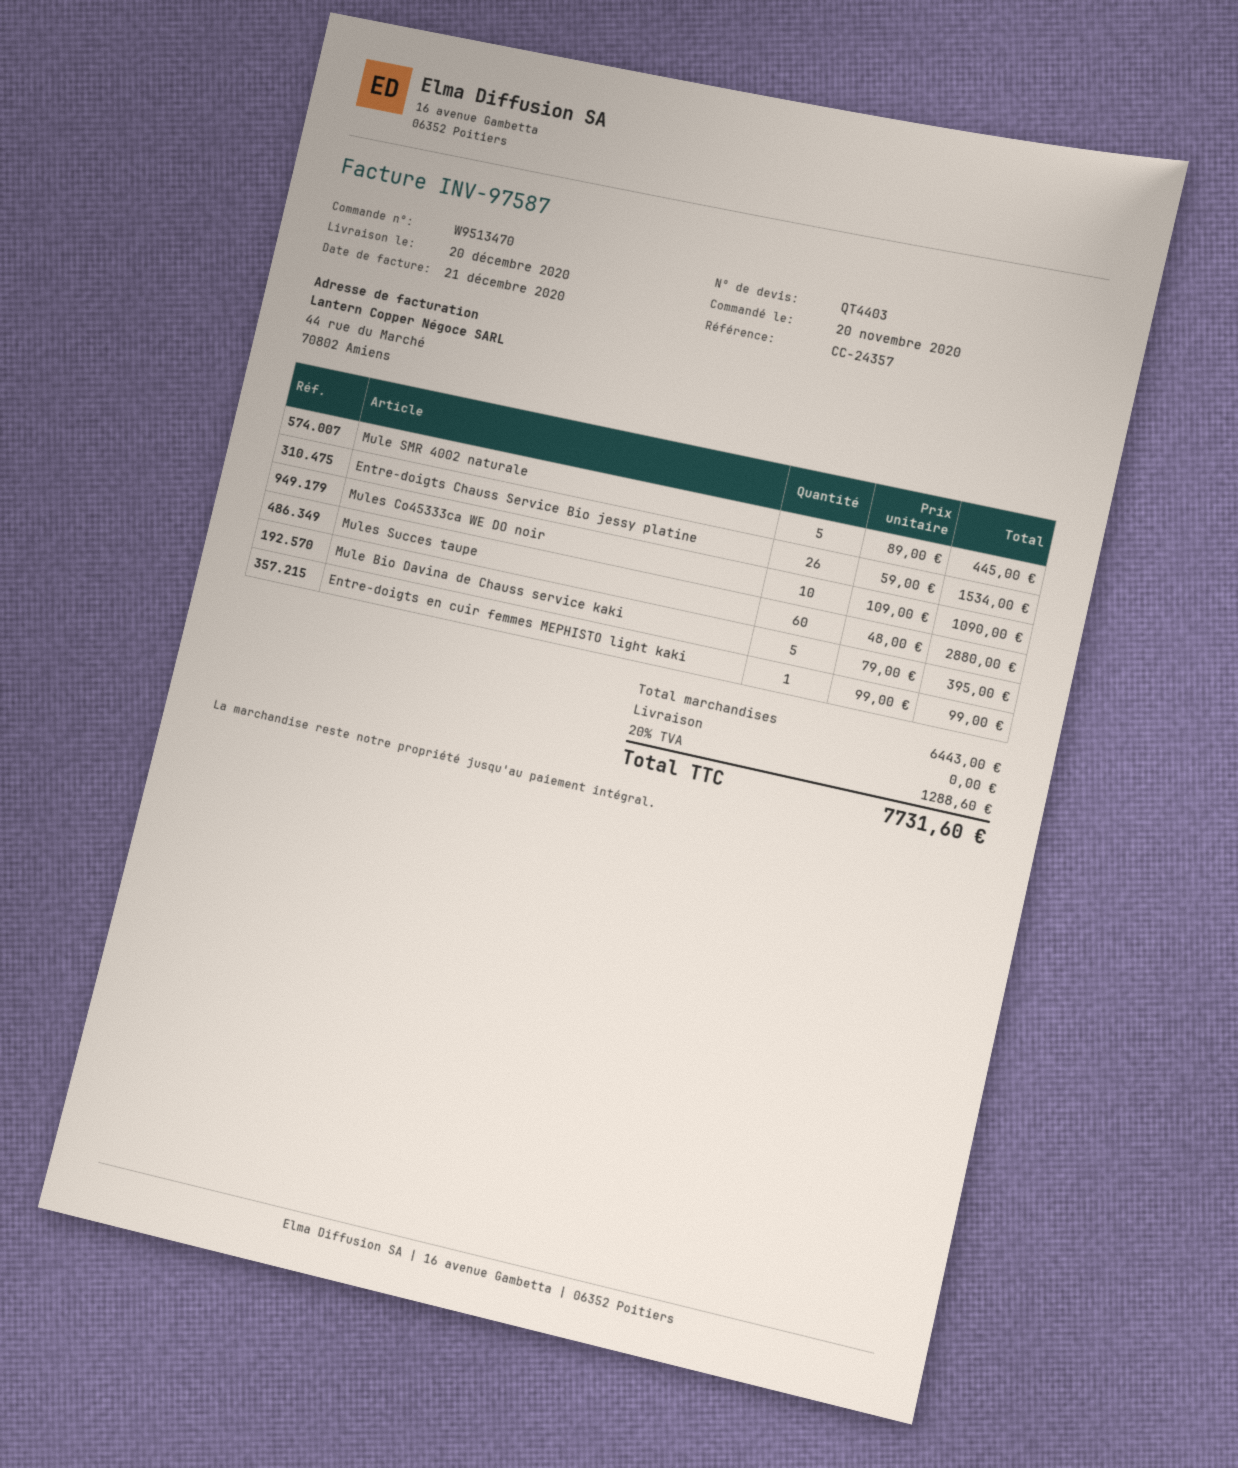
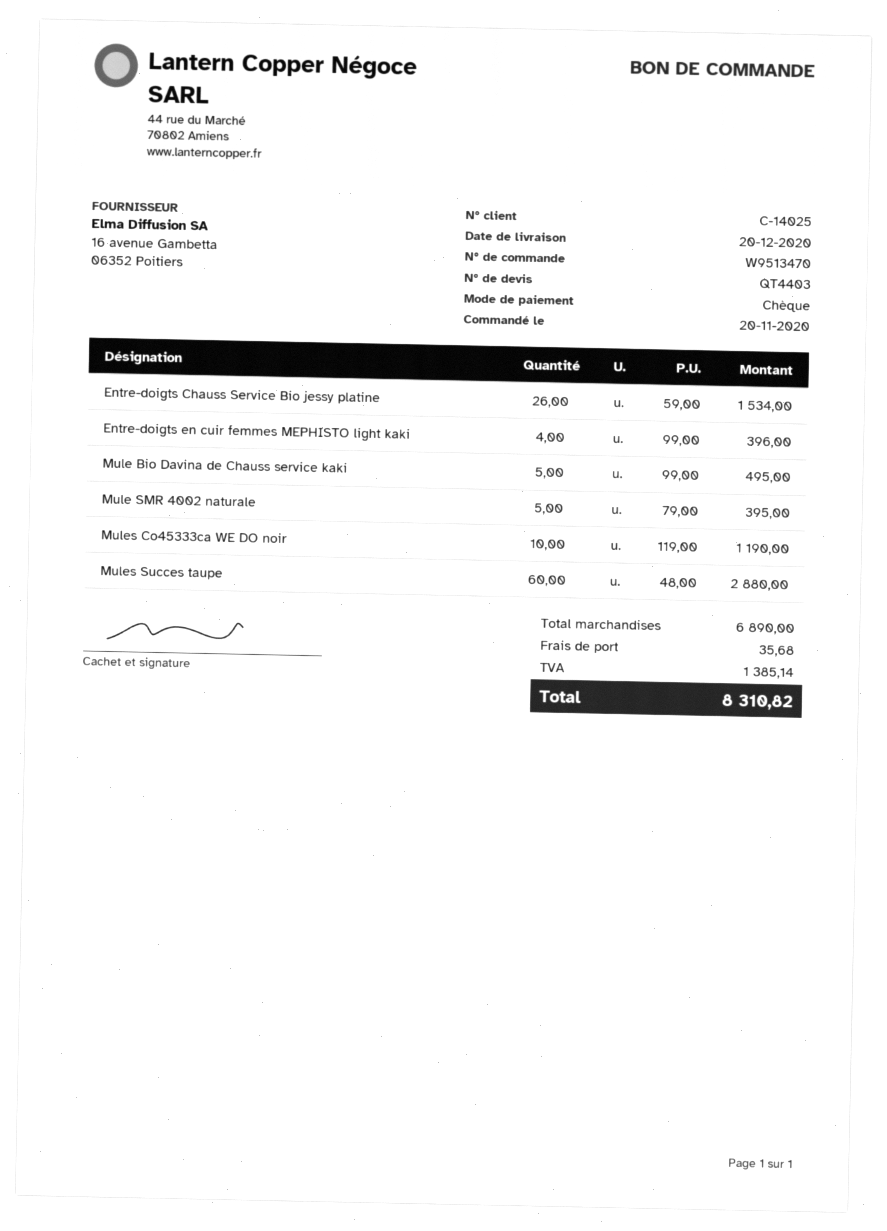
Mule SMR 4002 naturale: 5 x 89.00 = 445.00 -> 5 x 79.00 = 395.00
Mules Co45333ca WE DO noir: 10 x 109.00 = 1090.00 -> 10 x 119.00 = 1190.00
Mule Bio Davina de Chauss service kaki: 5 x 79.00 = 395.00 -> 5 x 99.00 = 495.00
Entre-doigts en cuir femmes MEPHISTO light kaki: 1 x 99.00 = 99.00 -> 4 x 99.00 = 396.00
subtotal: 6443.00 -> 6890.00
shipping: 0.00 -> 35.68
tax: 1288.60 -> 1385.14
total: 7731.60 -> 8310.82

